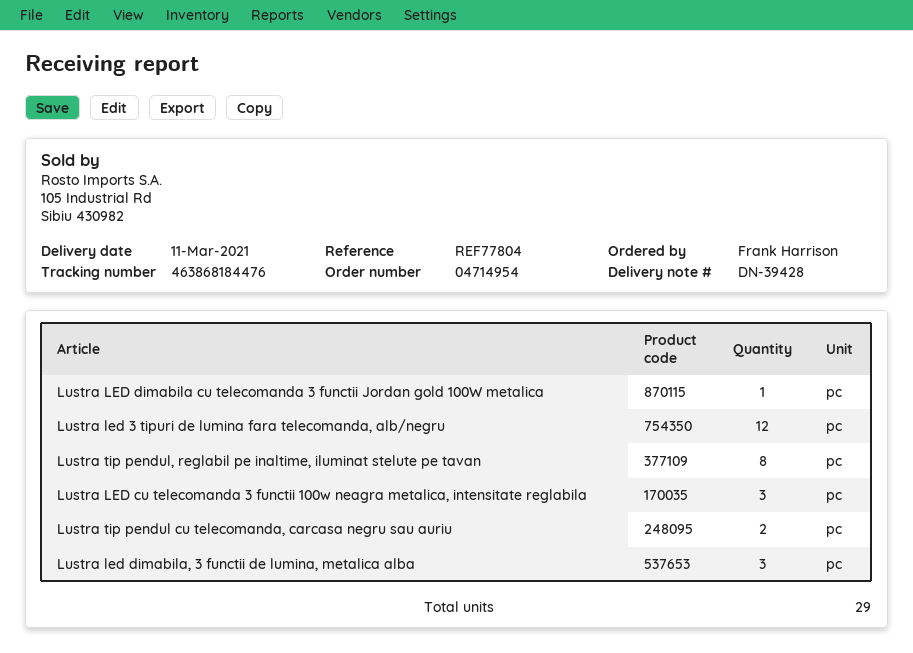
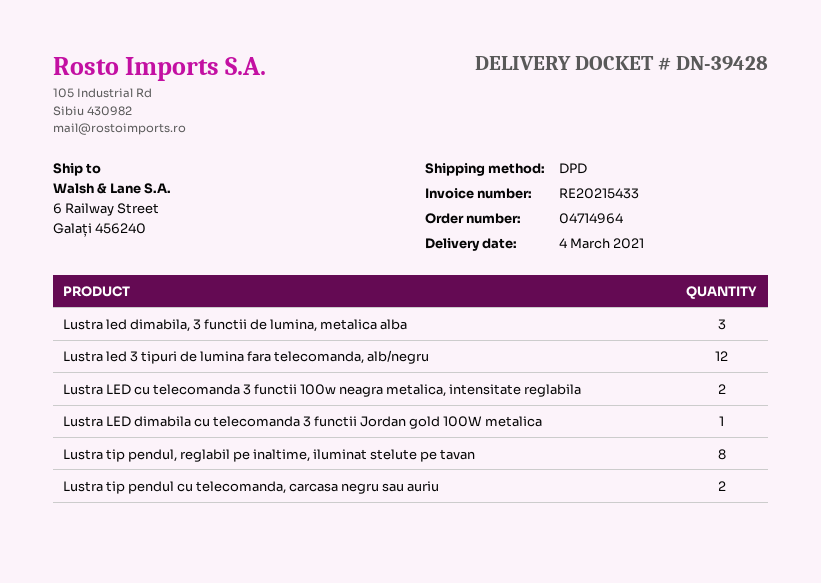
order number: 04714954 -> 04714964
delivery date: 2021-03-11 -> 2021-03-04
Lustra LED cu telecomanda 3 functii 100w neagra metalica, intensitate reglabila: 3 -> 2

